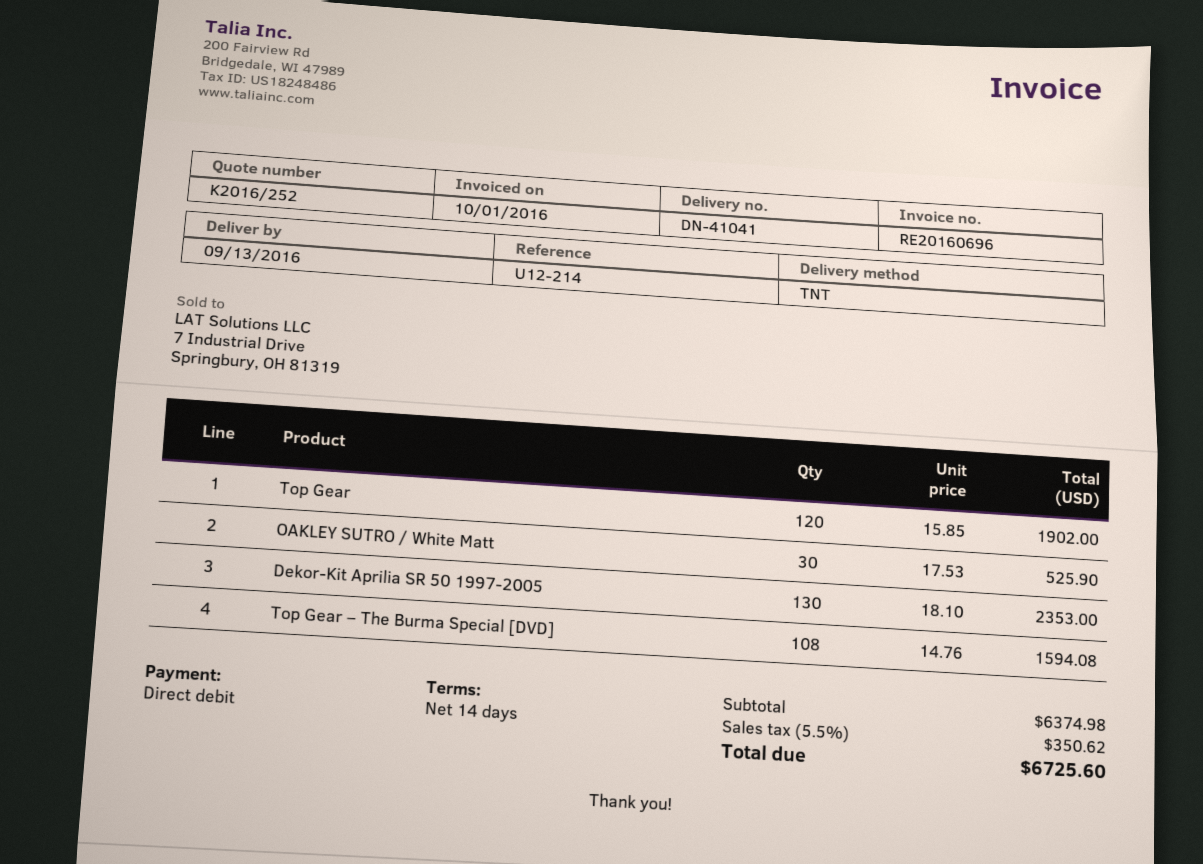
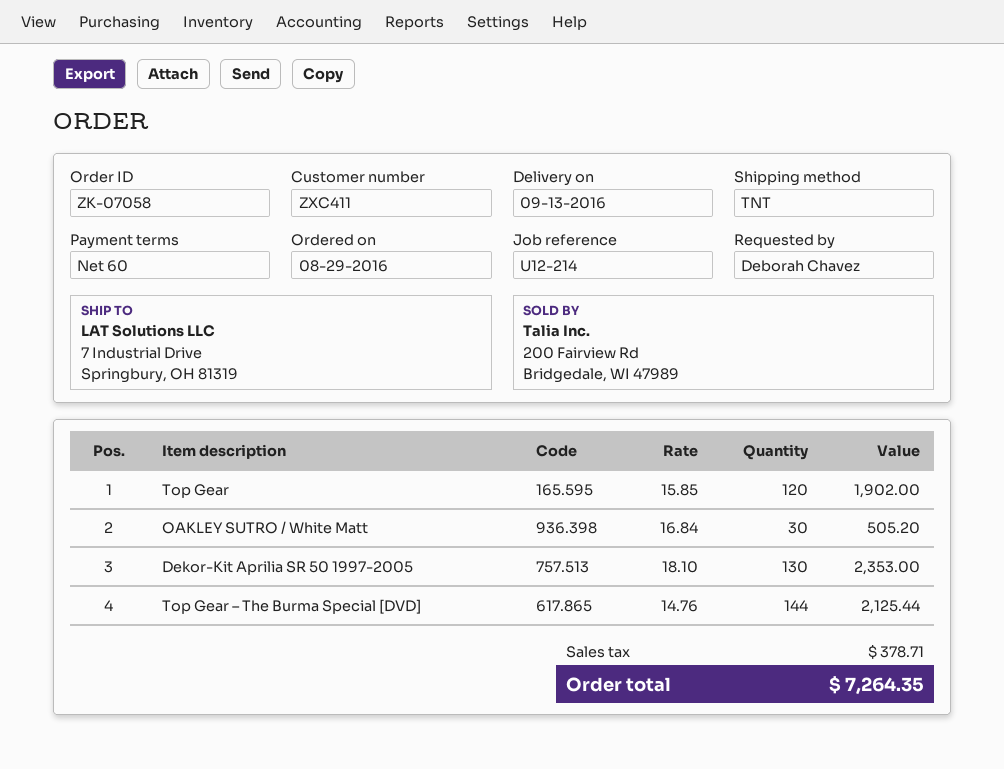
payment terms: 14 days -> 60 days
OAKLEY SUTRO / White Matt: 30 x 17.53 = 525.90 -> 30 x 16.84 = 505.20
Top Gear – The Burma Special [DVD]: 108 x 14.76 = 1594.08 -> 144 x 14.76 = 2125.44
tax: 350.62 -> 378.71
total: 6725.60 -> 7264.35

